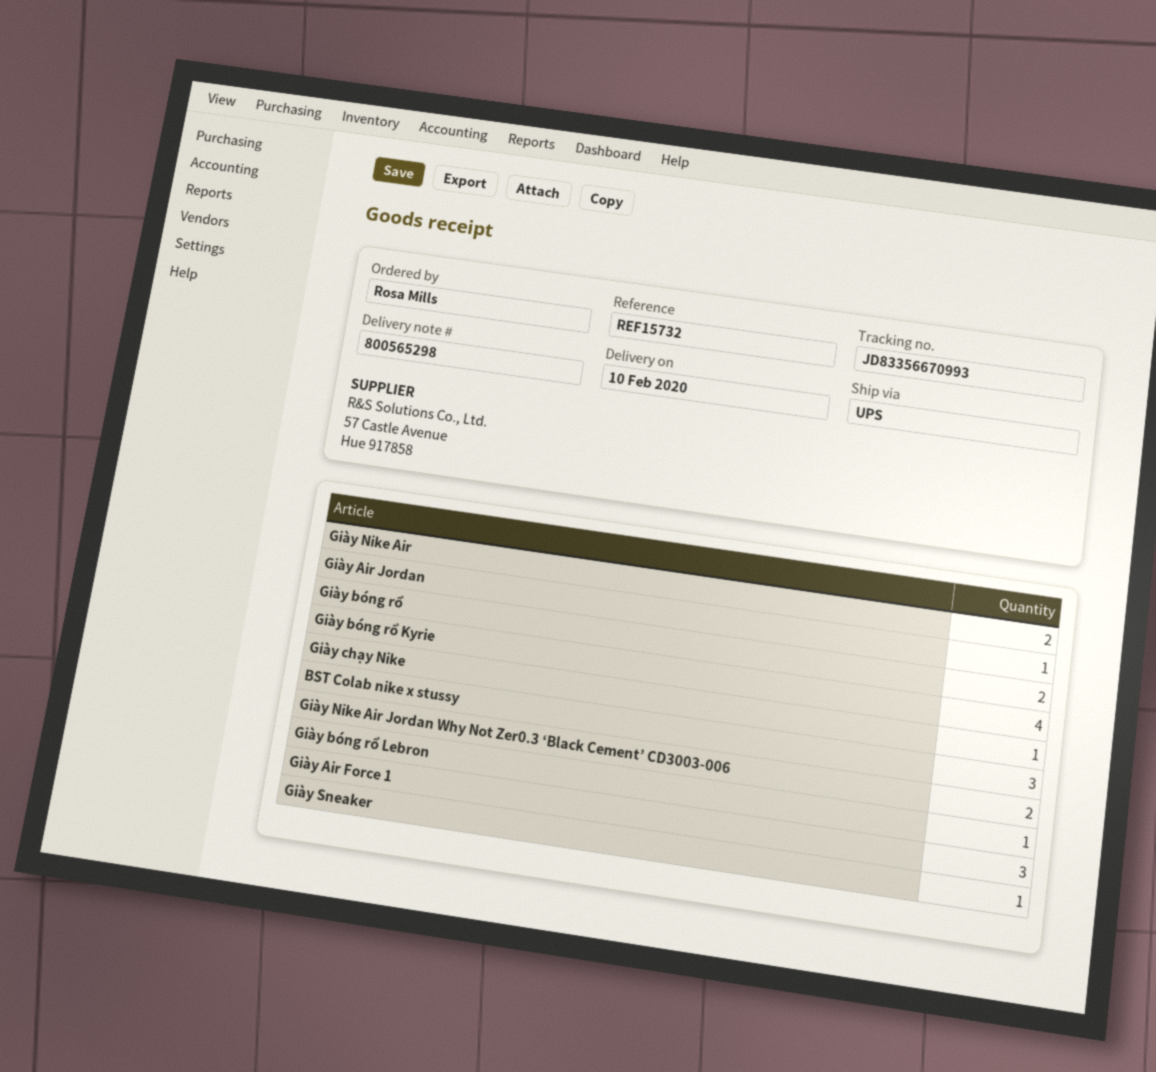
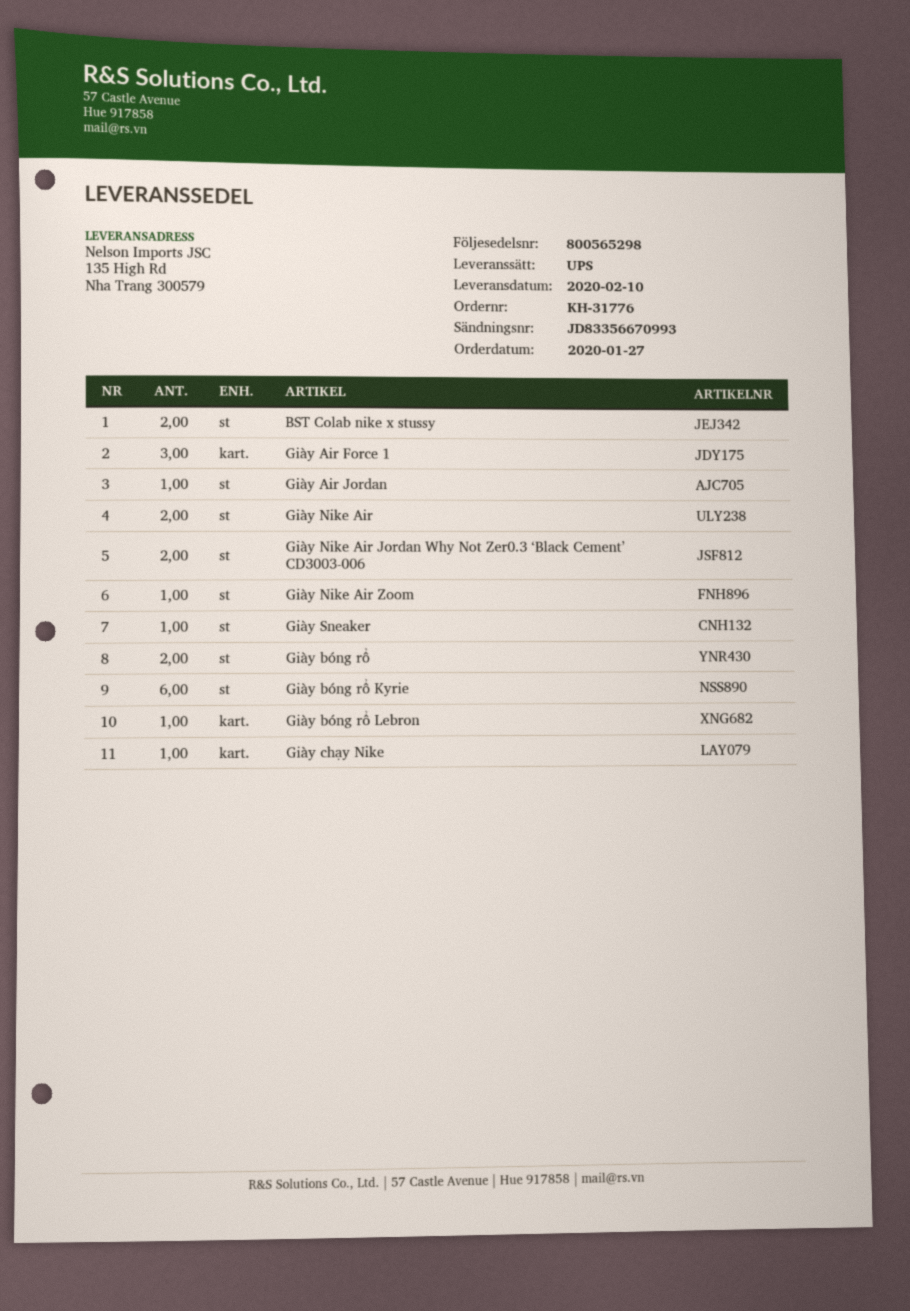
Giày bóng rổ Kyrie: 4 -> 6
BST Colab nike x stussy: 3 -> 2
Giày Nike Air Zoom: none -> 1

